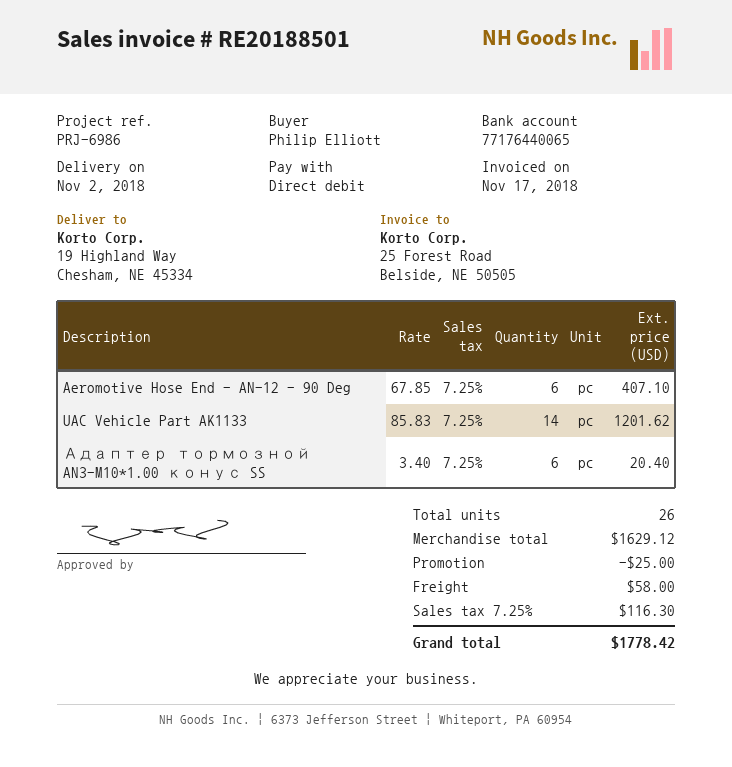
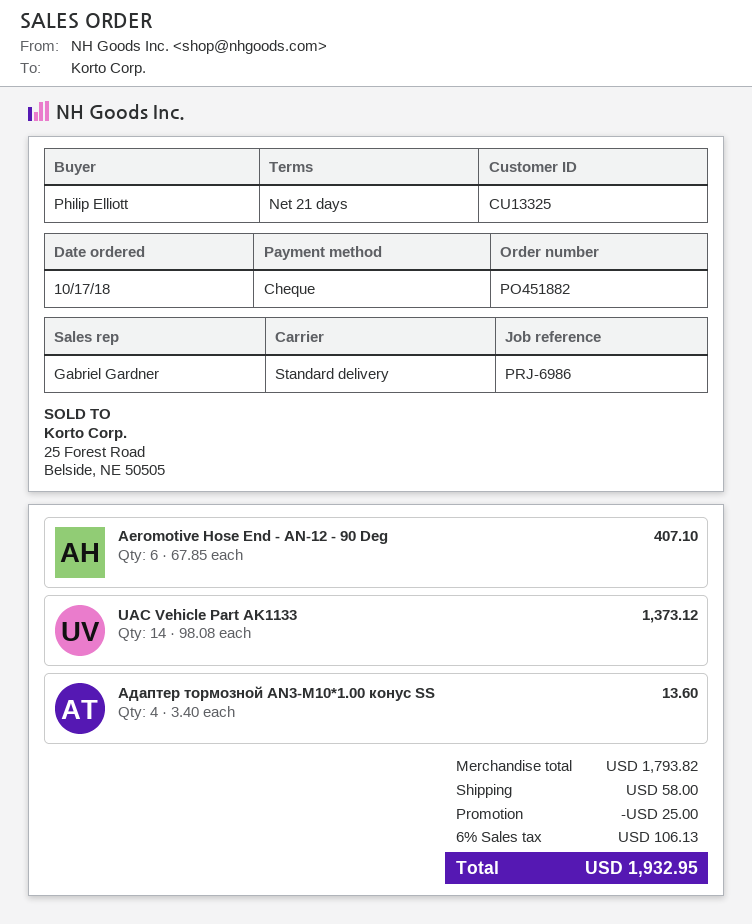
payment method: direct debit -> cheque
UAC Vehicle Part AK1133: 14 x 85.83 = 1201.62 -> 14 x 98.08 = 1373.12
Адаптер тормозной AN3-M10*1.00 конус SS: 6 x 3.40 = 20.40 -> 4 x 3.40 = 13.60
subtotal: 1629.12 -> 1793.82
tax: 7.25% = 116.30 -> 6% = 106.13
total: 1778.42 -> 1932.95

